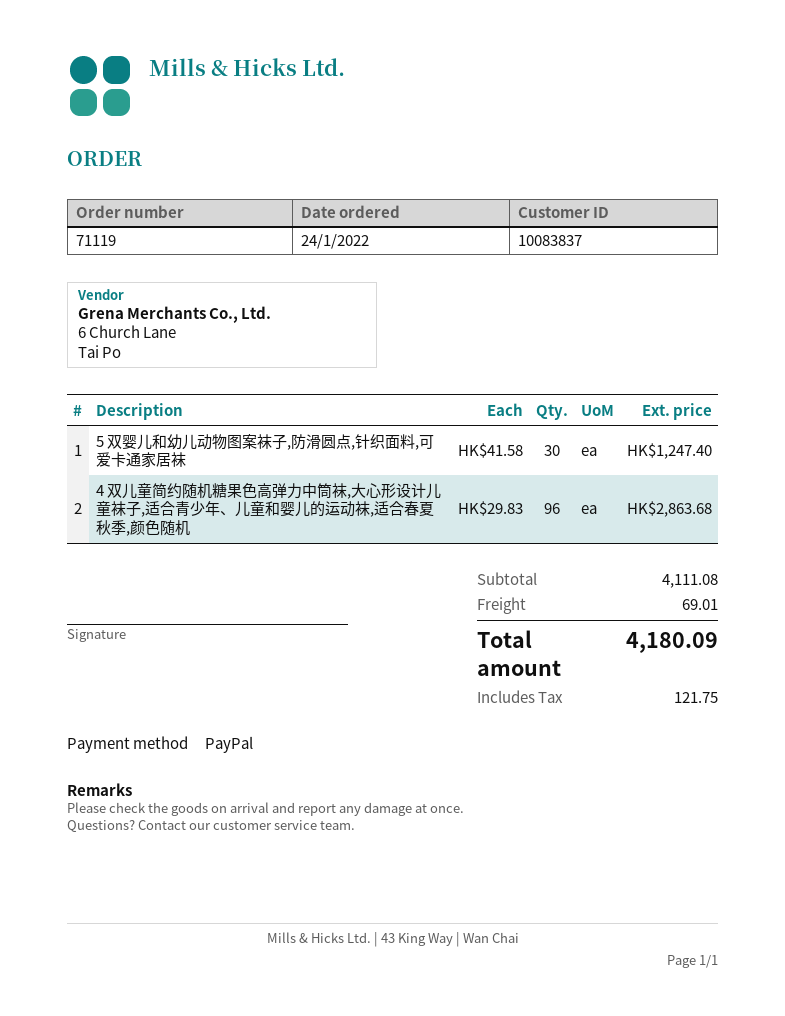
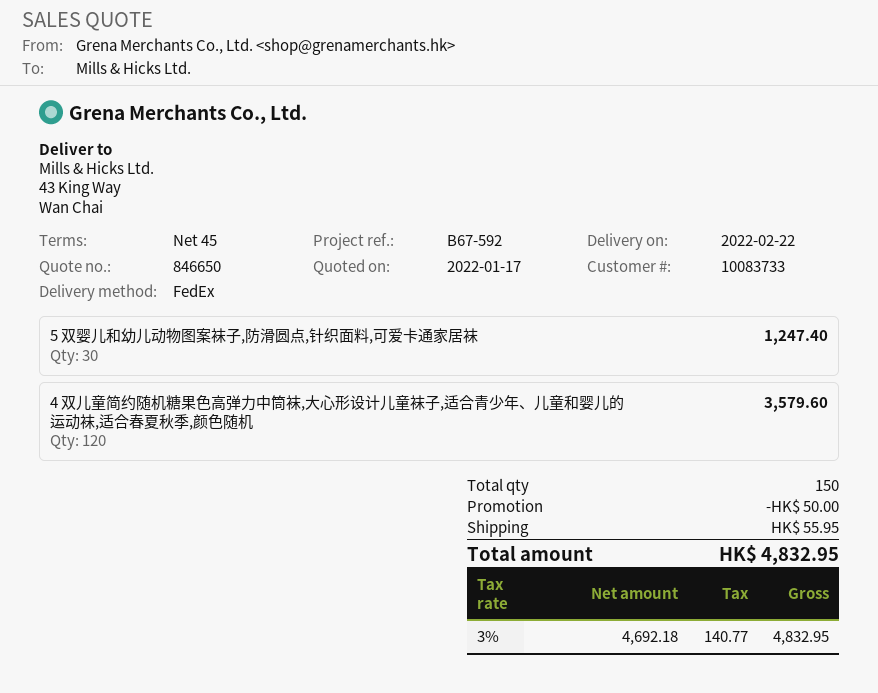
customer number: 10083837 -> 10083733
4 双儿童简约随机糖果色高弹力中筒袜,大心形设计儿童袜子,适合青少年、儿童和婴儿的运动袜,适合春夏秋季,颜色随机: 96 for 2863.68 -> 120 for 3579.60
discount: none -> 50.00
shipping: 69.01 -> 55.95
tax: 121.75 -> 140.77
total: 4180.09 -> 4832.95

